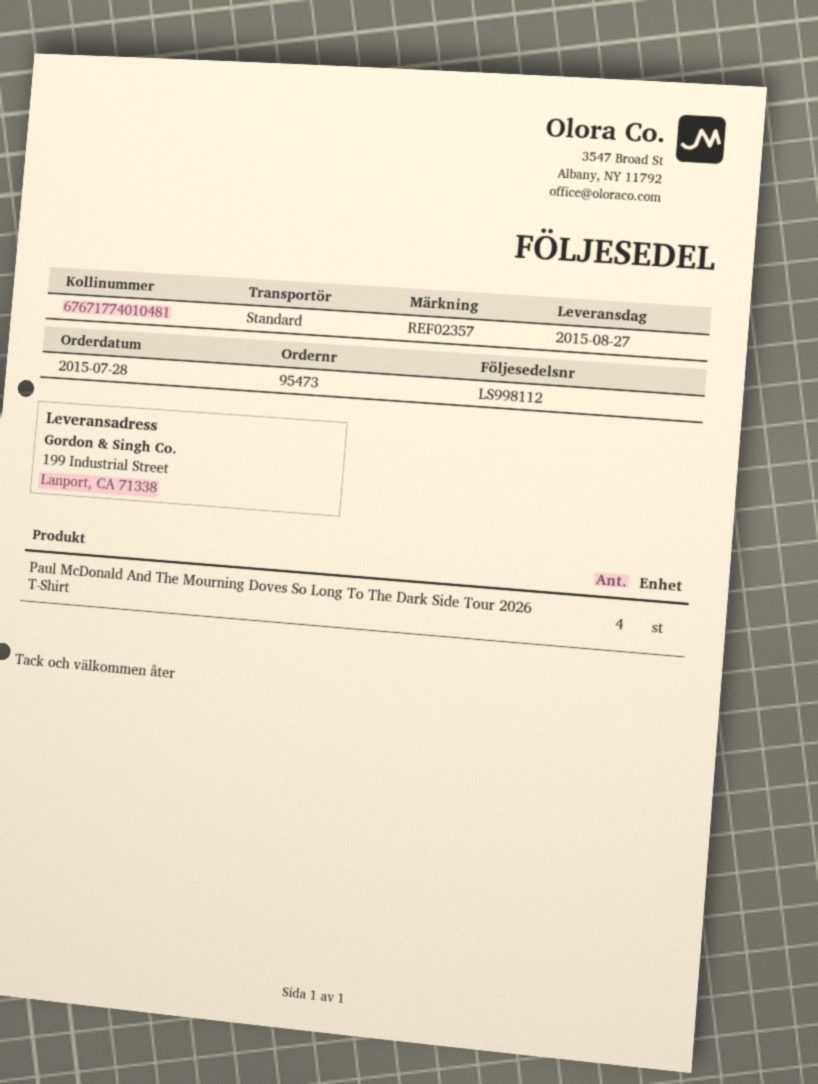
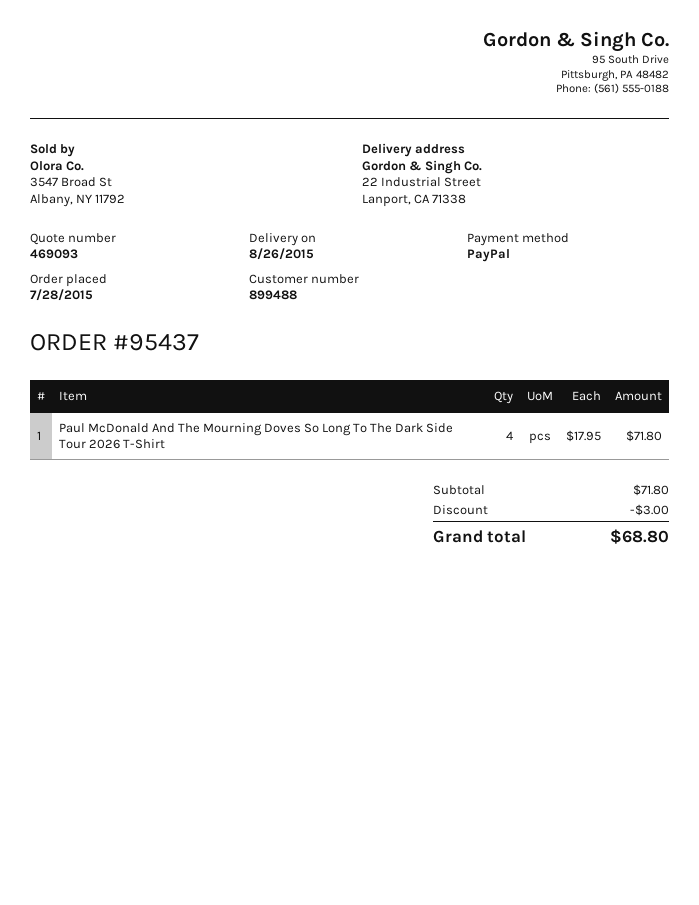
order number: 95473 -> 95437
delivery date: 2015-08-27 -> 2015-08-26
ship to: 199 Industrial Street, Lanport, CA 71338 -> 22 Industrial Street, Lanport, CA 71338

